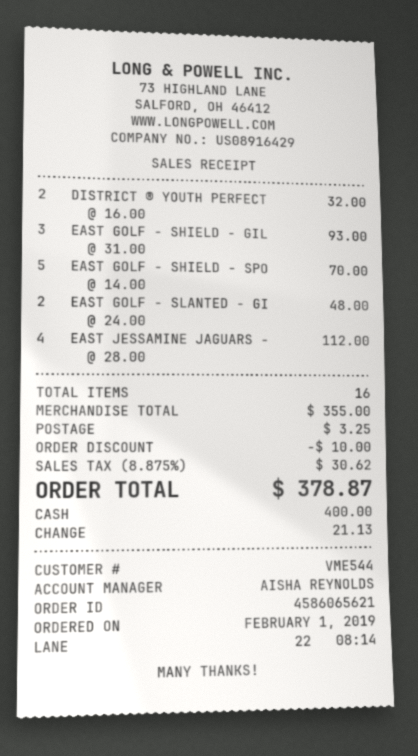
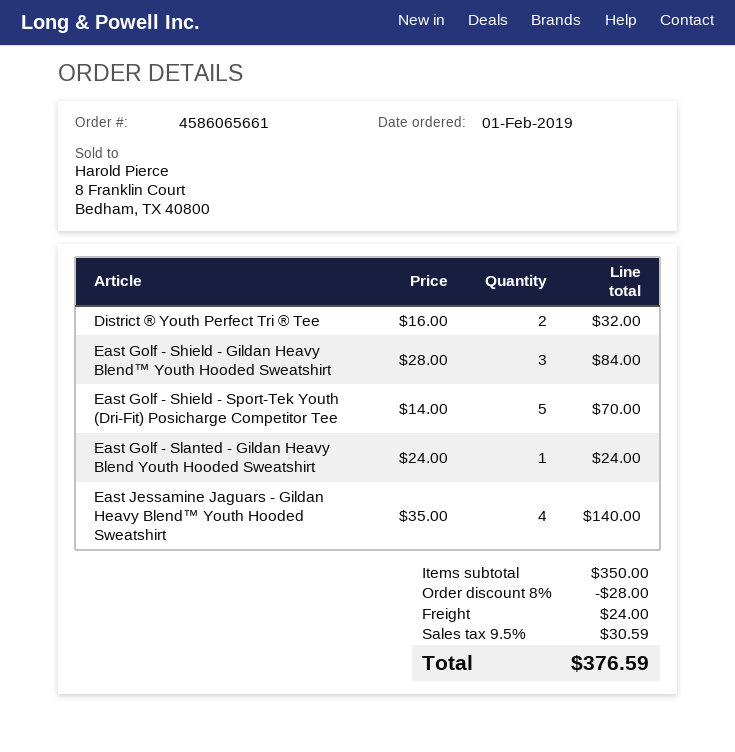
order number: 4586065621 -> 4586065661
EAST GOLF - SHIELD - GIL: 3 x 31.00 = 93.00 -> 3 x 28.00 = 84.00
EAST GOLF - SLANTED - GI: 2 x 24.00 = 48.00 -> 1 x 24.00 = 24.00
EAST JESSAMINE JAGUARS -: 4 x 28.00 = 112.00 -> 4 x 35.00 = 140.00
subtotal: 355.00 -> 350.00
discount: 10.00 -> 28.00
shipping: 3.25 -> 24.00
tax: 8.875% = 30.62 -> 9.5% = 30.59
total: 378.87 -> 376.59

